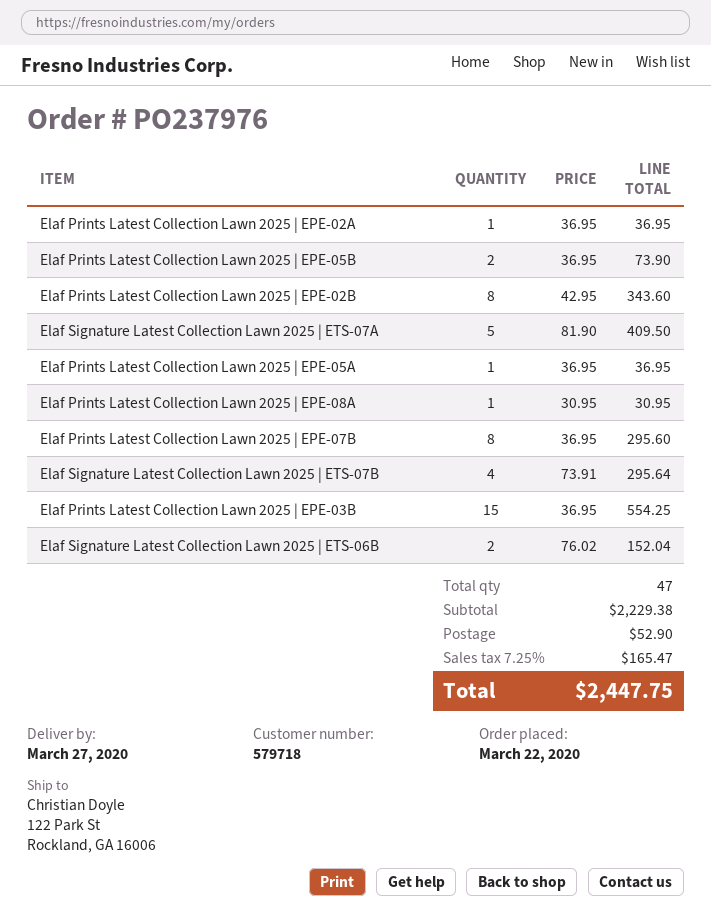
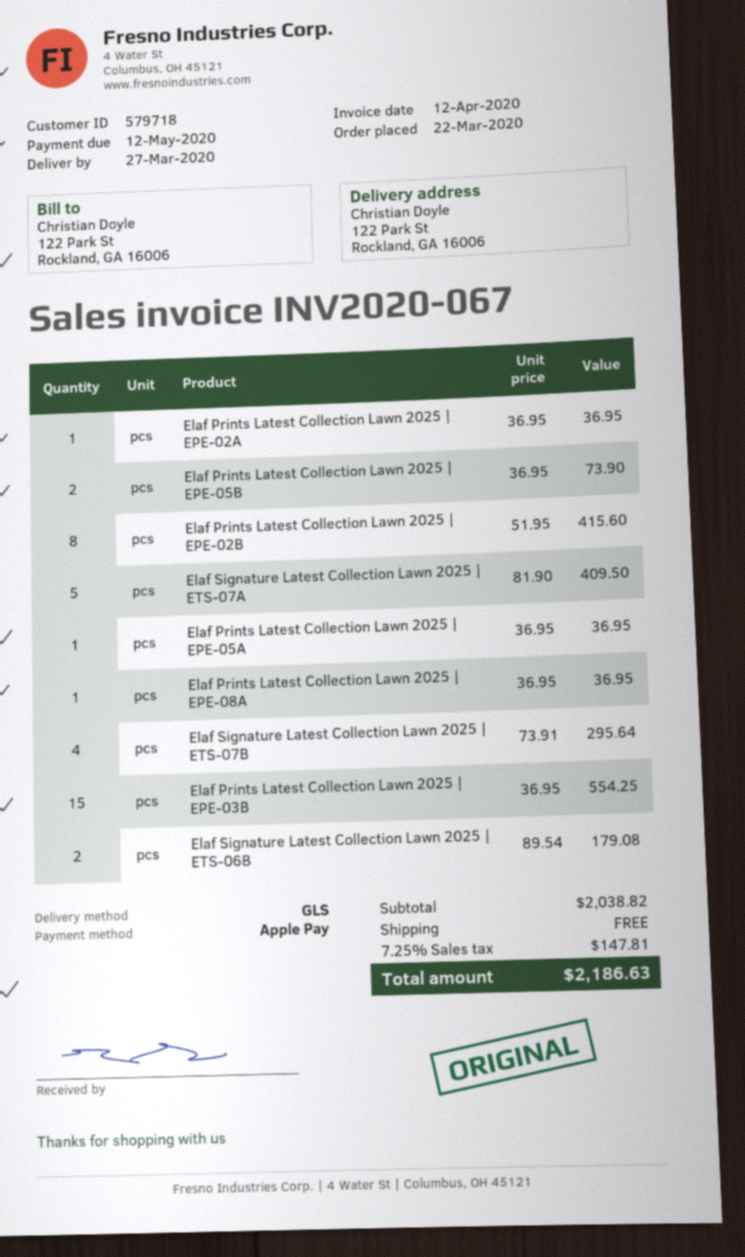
Elaf Prints Latest Collection Lawn 2025 | EPE-02B: 8 x 42.95 = 343.60 -> 8 x 51.95 = 415.60
Elaf Prints Latest Collection Lawn 2025 | EPE-08A: 1 x 30.95 = 30.95 -> 1 x 36.95 = 36.95
Elaf Prints Latest Collection Lawn 2025 | EPE-07B: 8 x 36.95 = 295.60 -> none
Elaf Signature Latest Collection Lawn 2025 | ETS-06B: 2 x 76.02 = 152.04 -> 2 x 89.54 = 179.08
subtotal: 2229.38 -> 2038.82
shipping: 52.90 -> 0.00
tax: 7.25% = 165.47 -> 7.25% = 147.81
total: 2447.75 -> 2186.63

